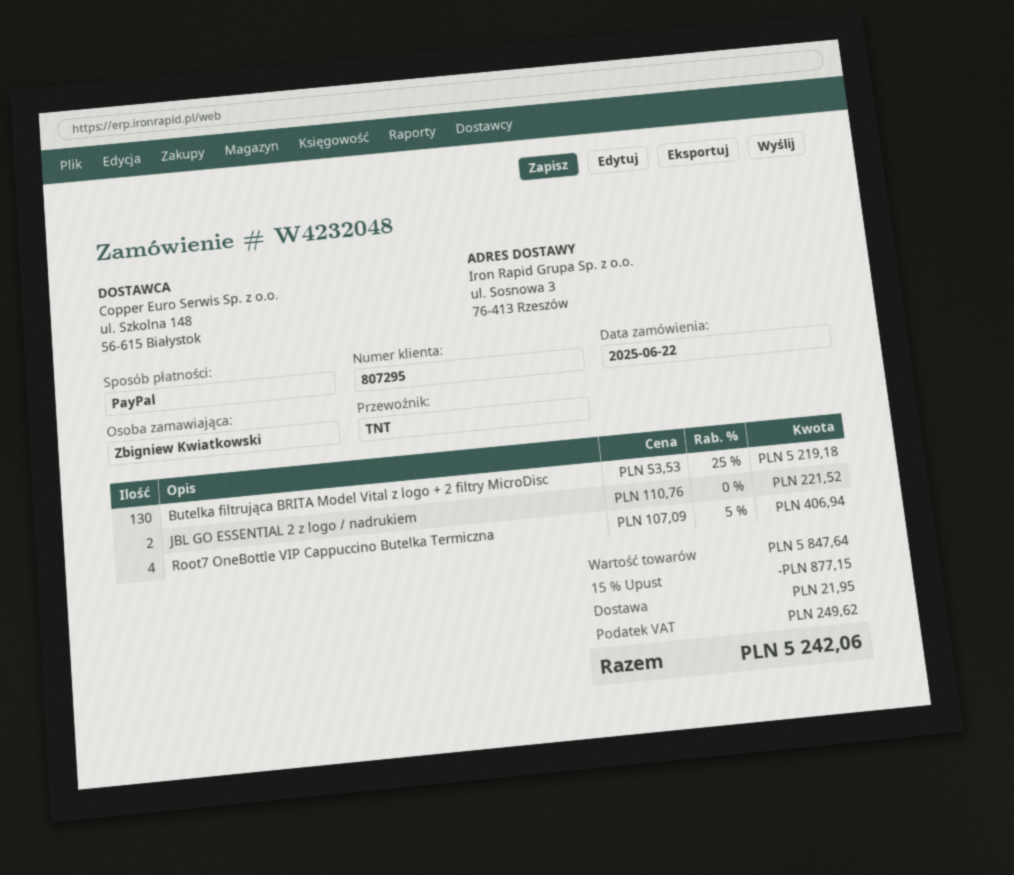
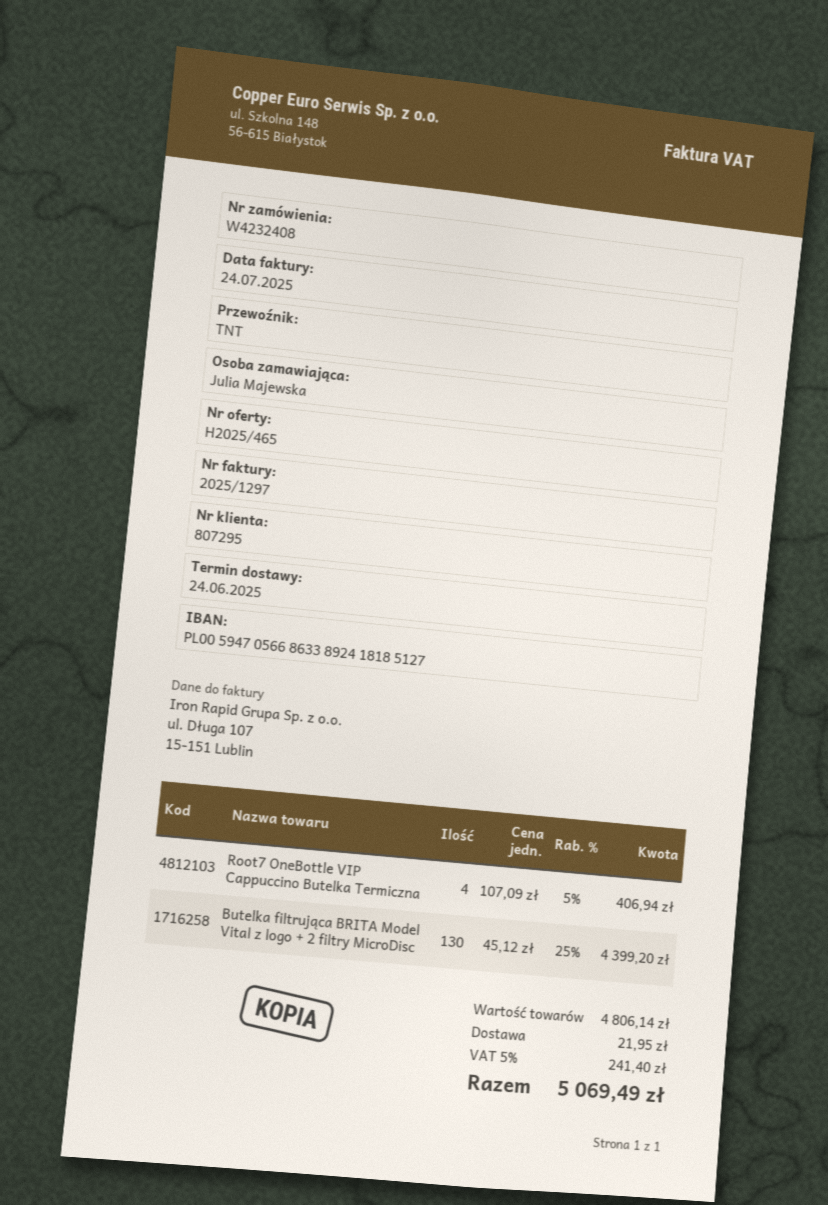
order number: W4232048 -> W4232408
ordered by: Zbigniew Kwiatkowski -> Julia Majewska
Butelka filtrująca BRITA Model Vital z logo + 2 filtry MicroDisc: 130 x 53.53 - 25% = 5219.18 -> 130 x 45.12 - 25% = 4399.20
JBL GO ESSENTIAL 2 z logo / nadrukiem: 2 x 110.76 = 221.52 -> none
subtotal: 5847.64 -> 4806.14
discount: 15% = 877.15 -> none
tax: 249.62 -> 241.40
total: 5242.06 -> 5069.49

